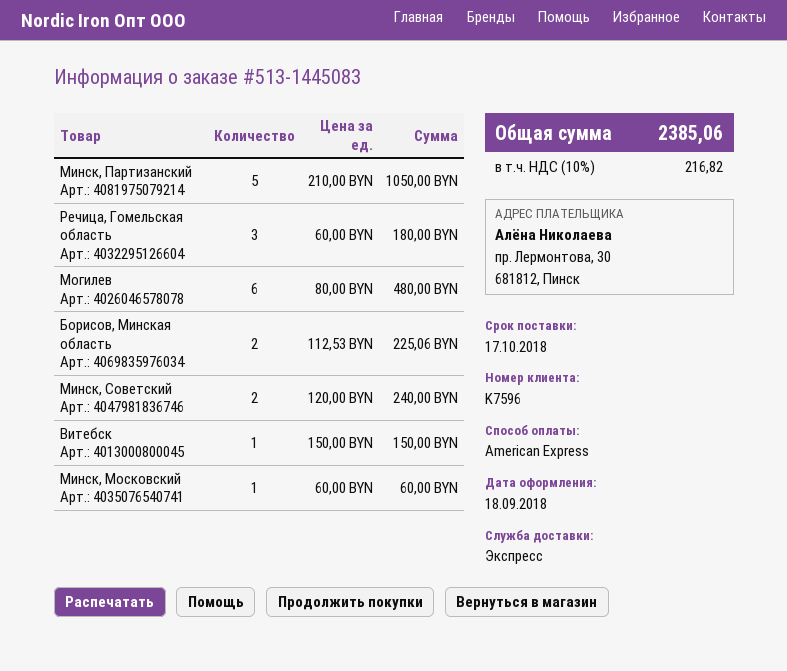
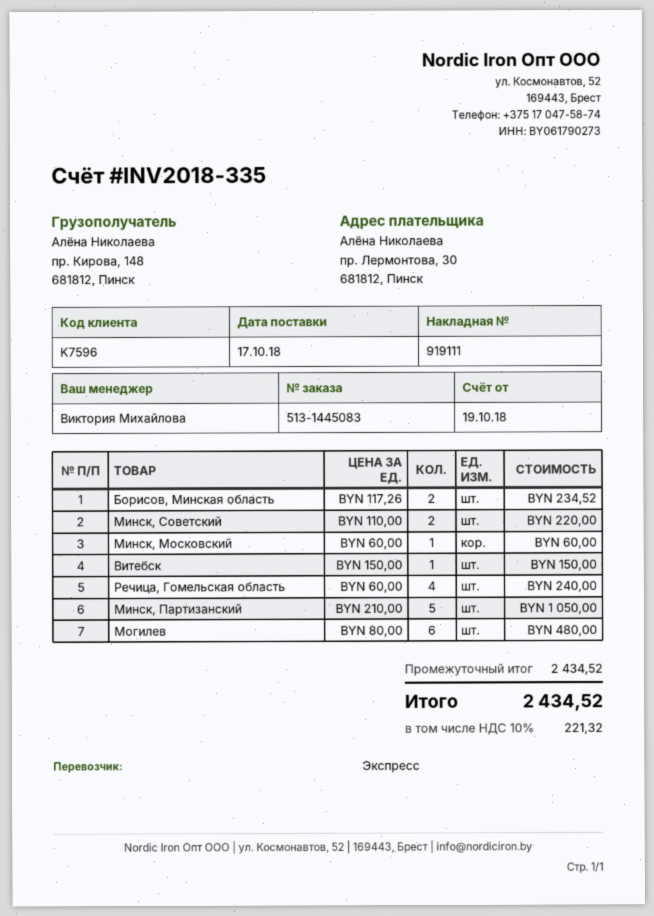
Речица, Гомельская область: 3 x 60.00 = 180.00 -> 4 x 60.00 = 240.00
Борисов, Минская область: 2 x 112.53 = 225.06 -> 2 x 117.26 = 234.52
Минск, Советский: 2 x 120.00 = 240.00 -> 2 x 110.00 = 220.00
tax: 10% = 216.82 -> 10% = 221.32
total: 2385.06 -> 2434.52

